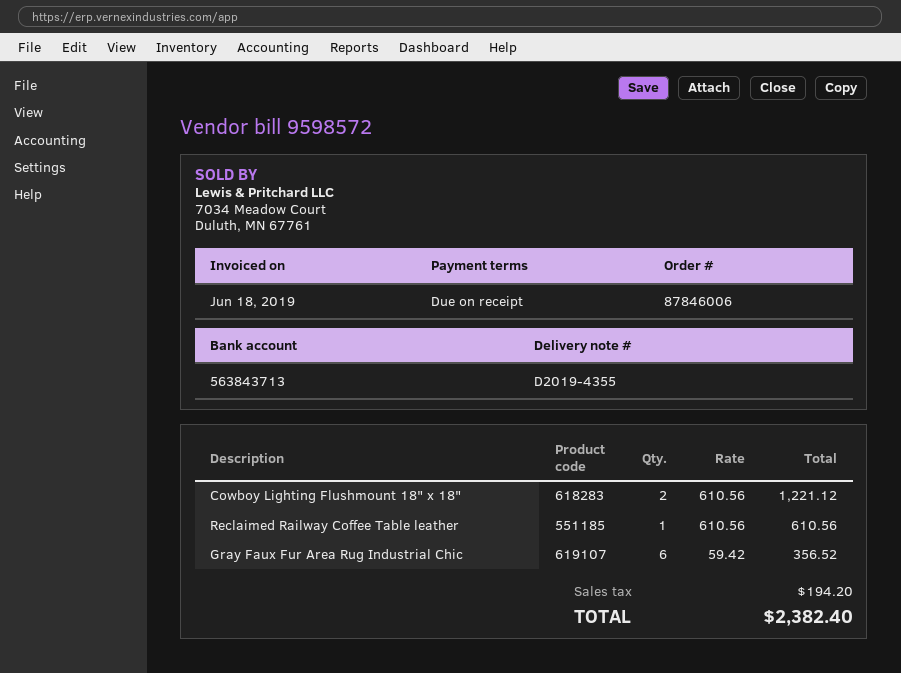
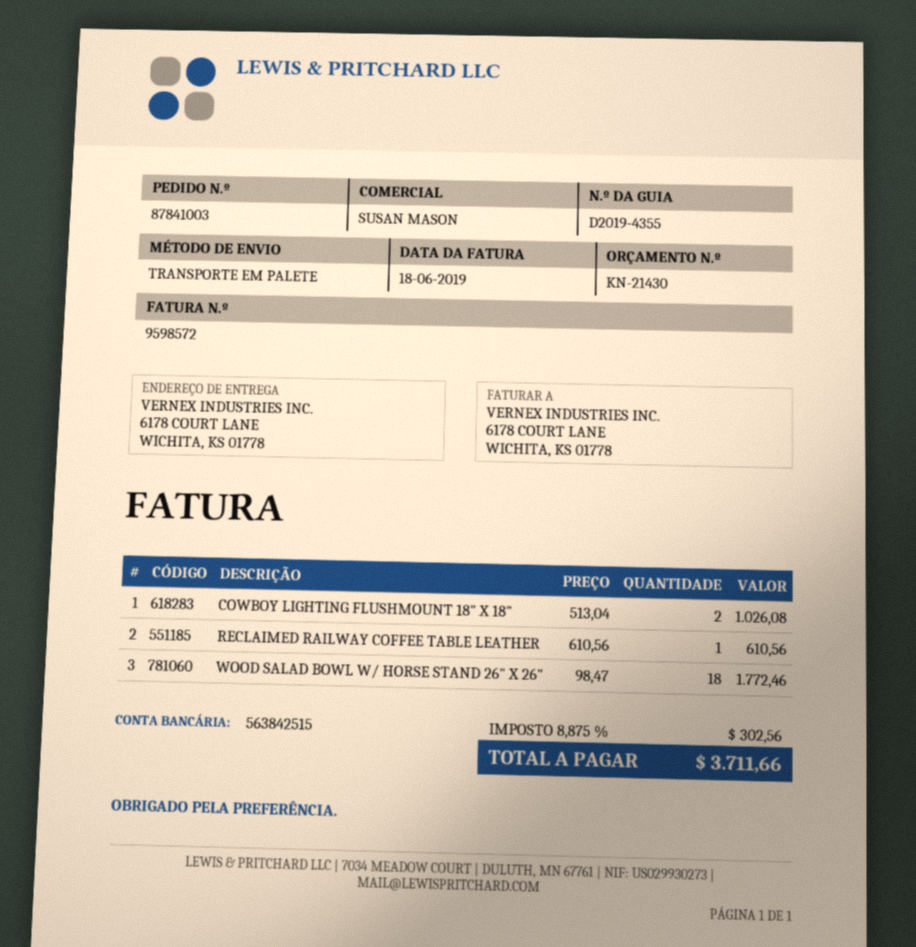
order number: 87846006 -> 87841003
bank account: 563843713 -> 563842515
Cowboy Lighting Flushmount 18" x 18": 2 x 610.56 = 1221.12 -> 2 x 513.04 = 1026.08
Gray Faux Fur Area Rug Industrial Chic: 6 x 59.42 = 356.52 -> none
WOOD SALAD BOWL W/ HORSE STAND 26" X 26": none -> 18 x 98.47 = 1772.46
tax: 194.20 -> 302.56
total: 2382.40 -> 3711.66

